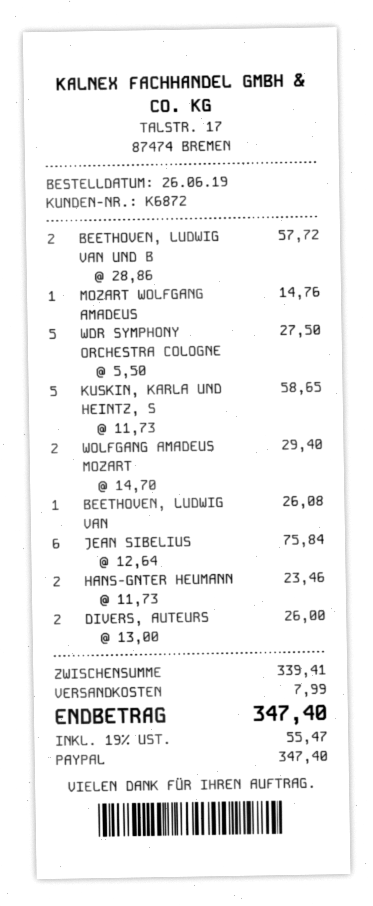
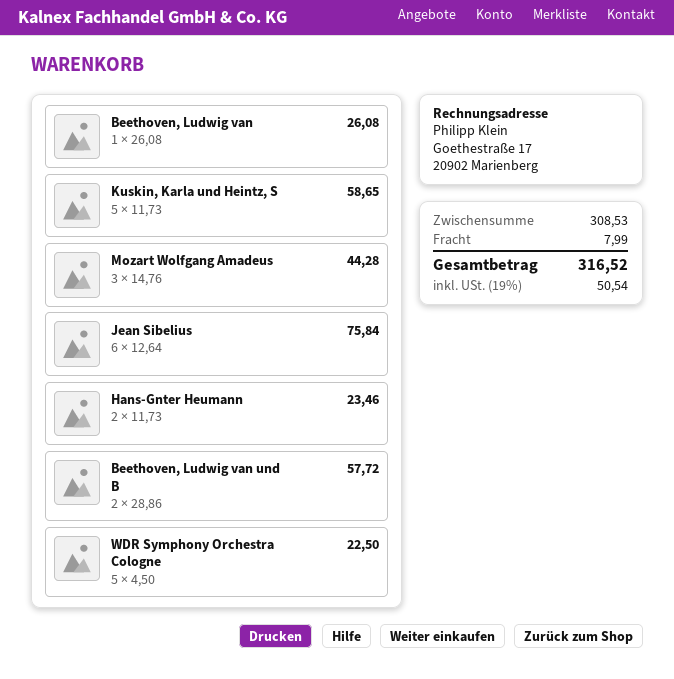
MOZART WOLFGANG AMADEUS: 1 x 14.76 = 14.76 -> 3 x 14.76 = 44.28
WDR SYMPHONY ORCHESTRA COLOGNE: 5 x 5.50 = 27.50 -> 5 x 4.50 = 22.50
WOLFGANG AMADEUS MOZART: 2 x 14.70 = 29.40 -> none
DIVERS, AUTEURS: 2 x 13.00 = 26.00 -> none
subtotal: 339.41 -> 308.53
tax: 19% = 55.47 -> 19% = 50.54
total: 347.40 -> 316.52

